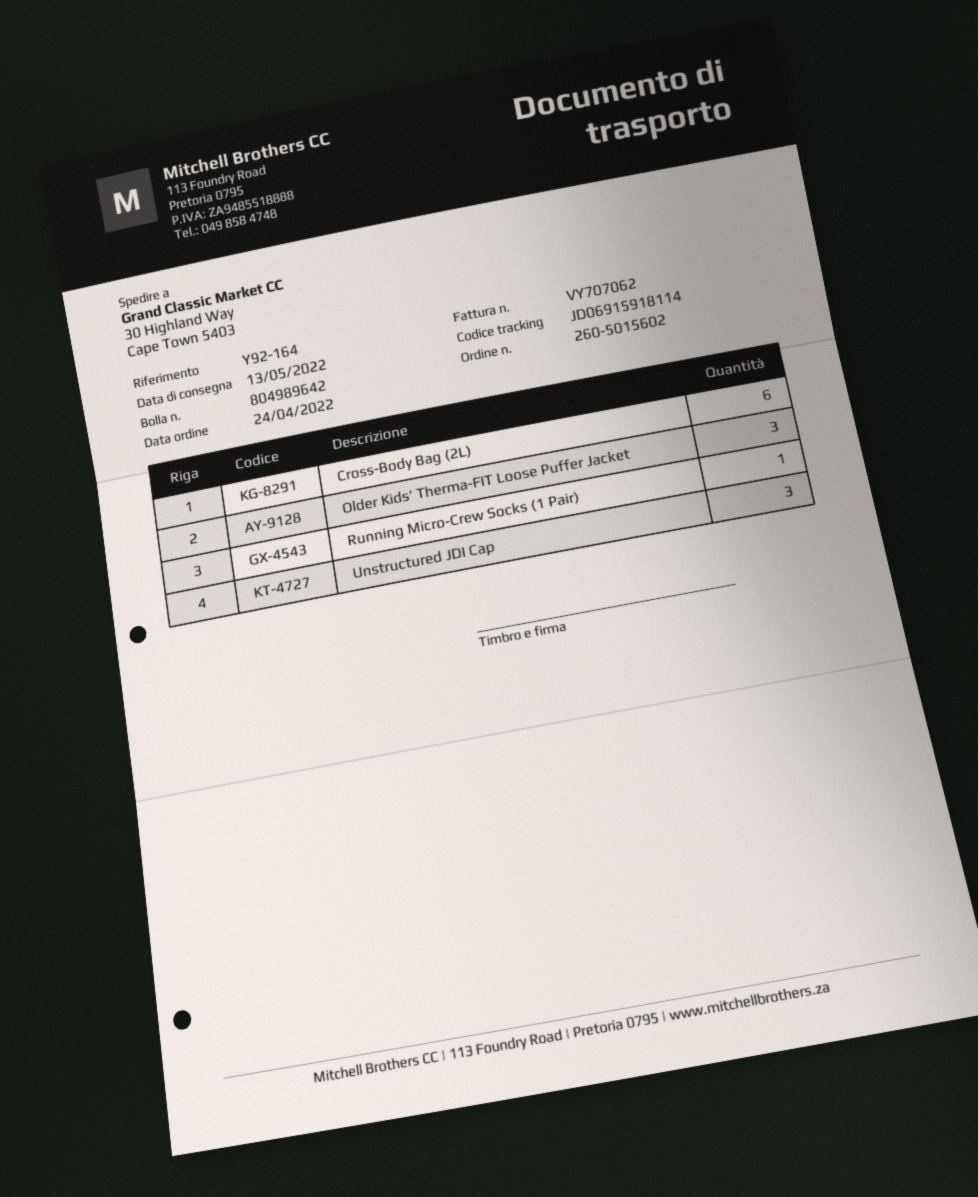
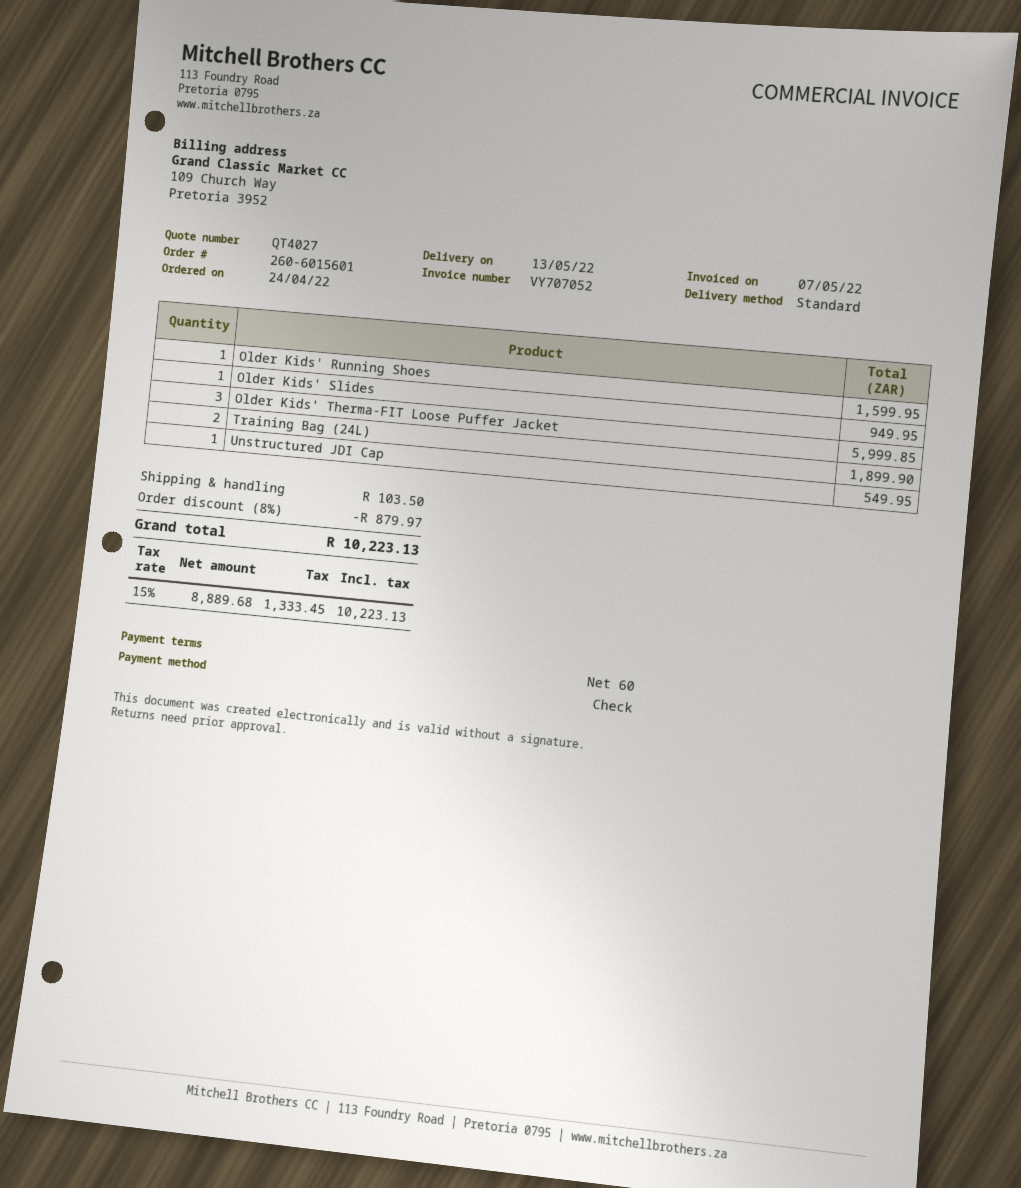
order number: 260-5015602 -> 260-6015601
invoice number: VY707062 -> VY707052
Cross-Body Bag (2L): 6 -> none
Running Micro-Crew Socks (1 Pair): 1 -> none
Unstructured JDI Cap: 3 -> 1
Older Kids' Running Shoes: none -> 1
Older Kids' Slides: none -> 1
Training Bag (24L): none -> 2

